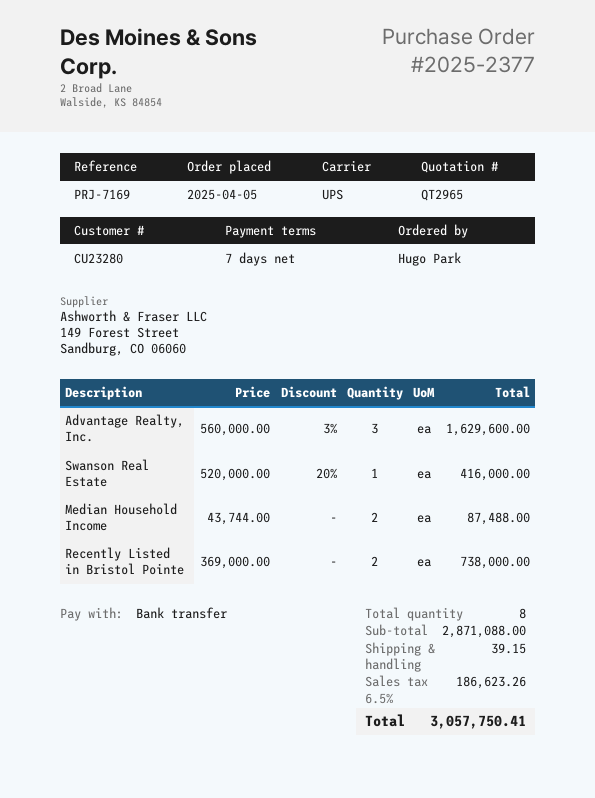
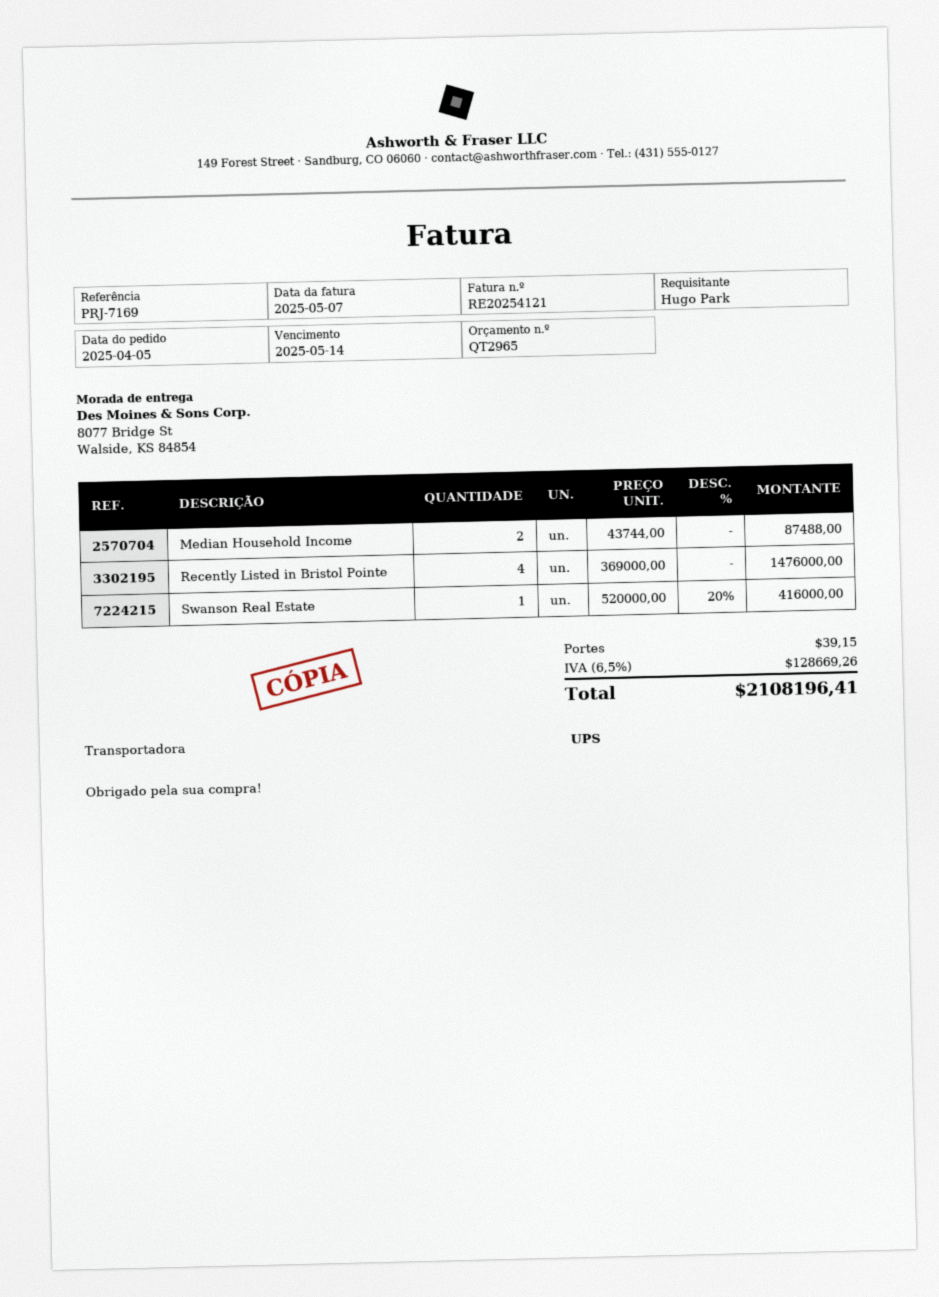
Advantage Realty, Inc.: 3 x 560000.00 - 3% = 1629600.00 -> none
Recently Listed in Bristol Pointe: 2 x 369000.00 = 738000.00 -> 4 x 369000.00 = 1476000.00
tax: 6.5% = 186623.26 -> 6.5% = 128669.26
total: 3057750.41 -> 2108196.41

